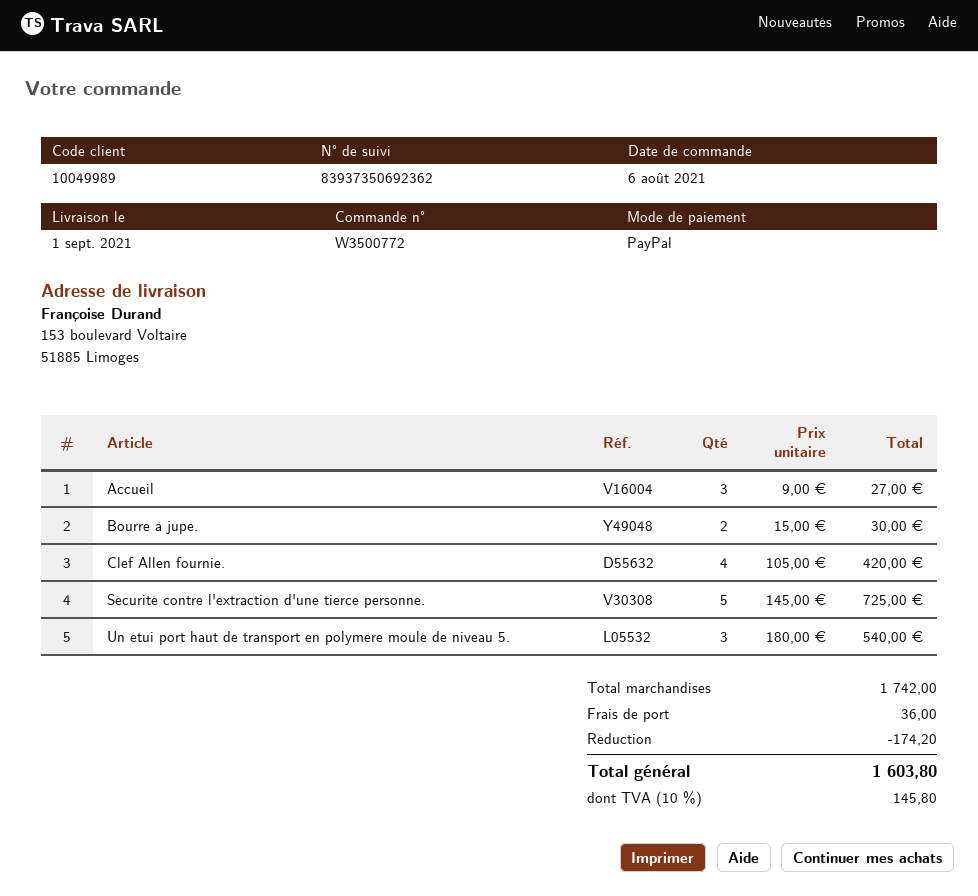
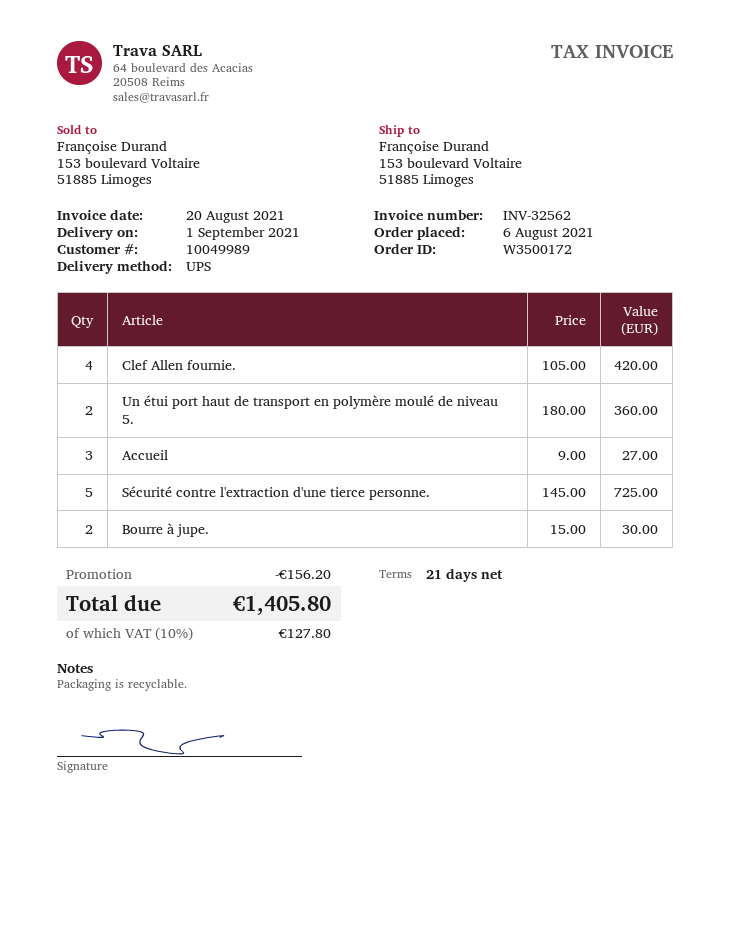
order number: W3500772 -> W3500172
Un étui port haut de transport en polymère moulé de niveau 5.: 3 x 180.00 = 540.00 -> 2 x 180.00 = 360.00
discount: 174.20 -> 156.20
shipping: 36.00 -> none
tax: 10% = 145.80 -> 10% = 127.80
total: 1603.80 -> 1405.80

